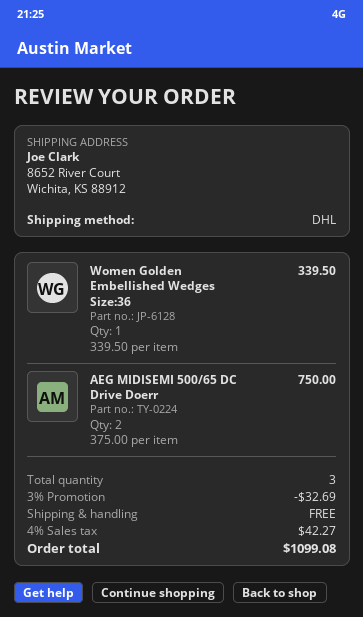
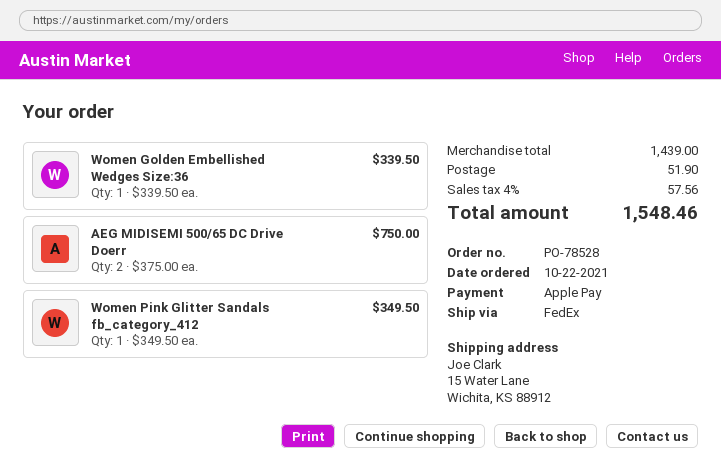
shipping method: DHL -> FedEx
ship to: 8652 River Court, Wichita, KS 88912 -> 15 Water Lane, Wichita, KS 88912
Women Pink Glitter Sandals fb_category_412: none -> 1 x 349.50 = 349.50
discount: 3% = 32.69 -> none
shipping: 0.00 -> 51.90
tax: 4% = 42.27 -> 4% = 57.56
total: 1099.08 -> 1548.46

